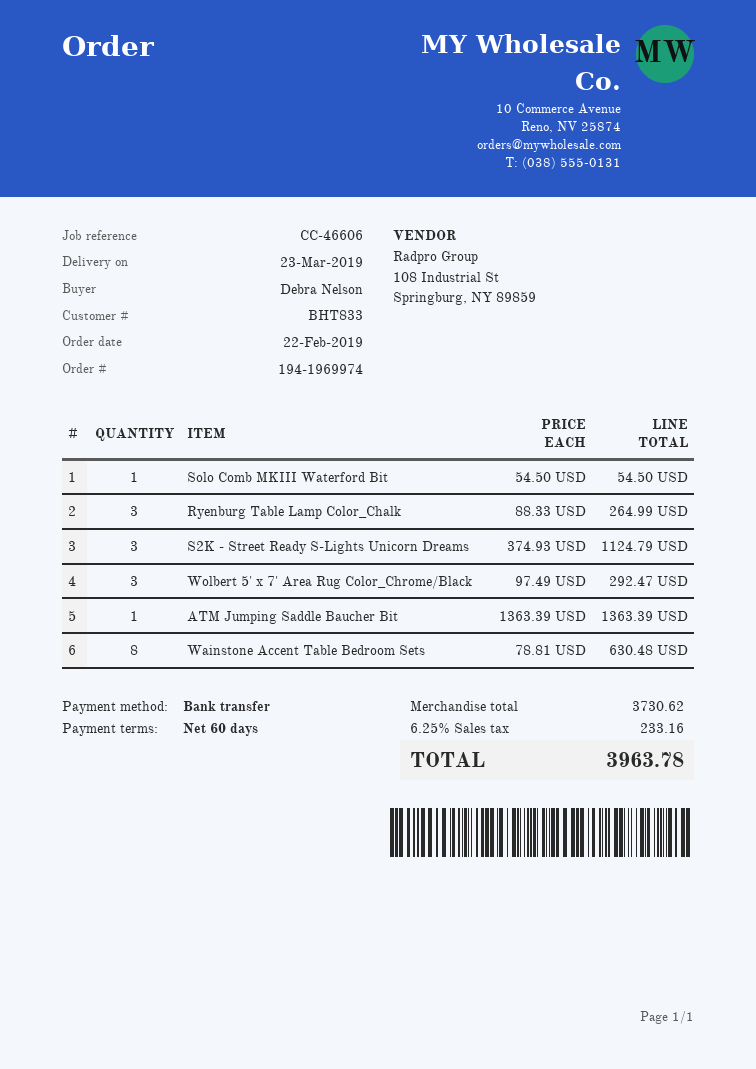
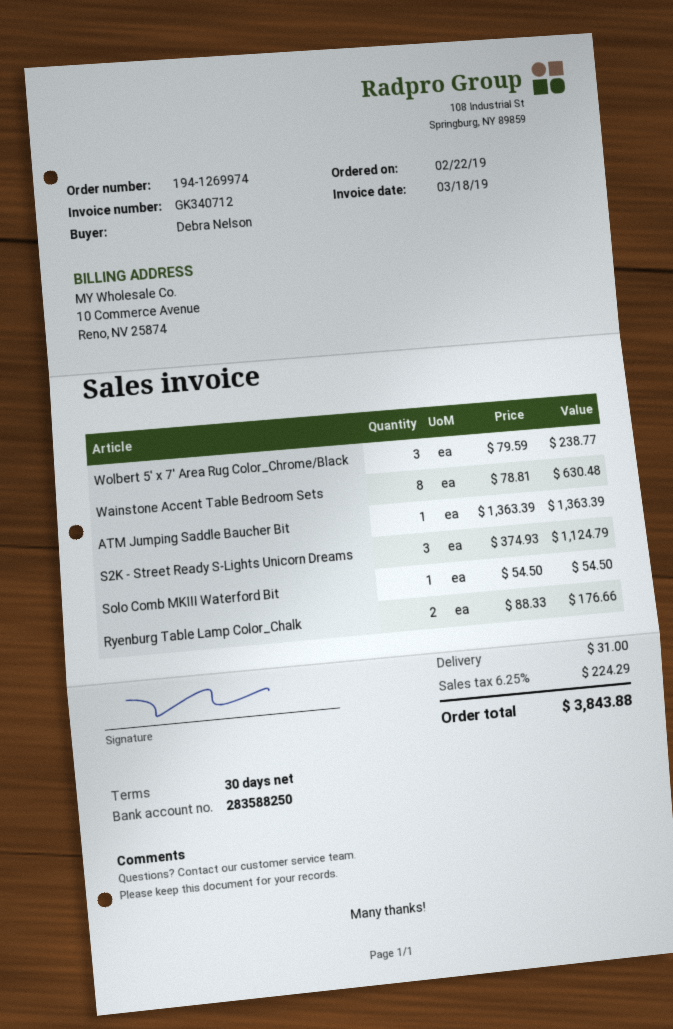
order number: 194-1969974 -> 194-1269974
payment terms: 60 days -> 30 days
Ryenburg Table Lamp Color_Chalk: 3 x 88.33 = 264.99 -> 2 x 88.33 = 176.66
Wolbert 5' x 7' Area Rug Color_Chrome/Black: 3 x 97.49 = 292.47 -> 3 x 79.59 = 238.77
shipping: none -> 31.00
tax: 6.25% = 233.16 -> 6.25% = 224.29
total: 3963.78 -> 3843.88

